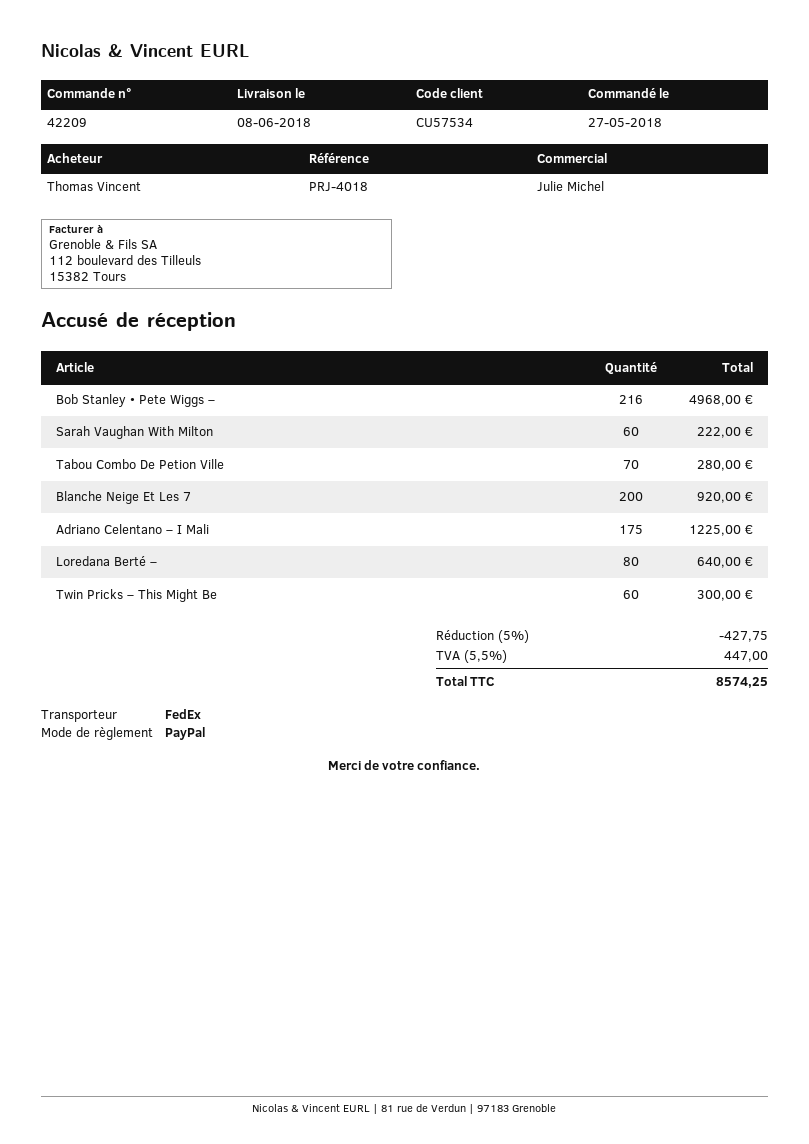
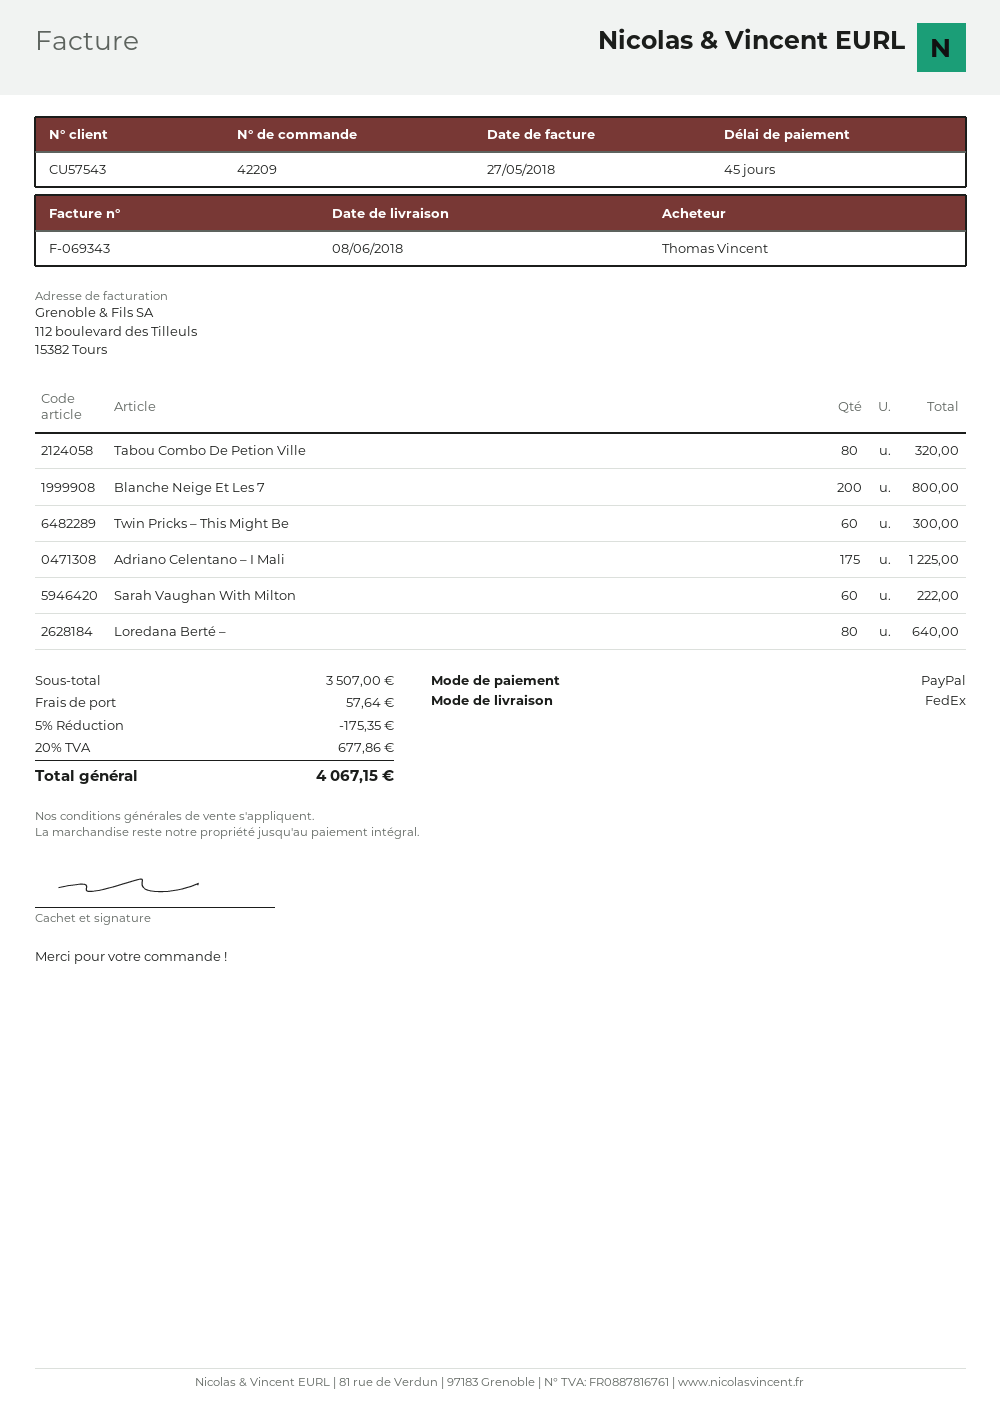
customer number: CU57534 -> CU57543
Bob Stanley • Pete Wiggs –: 216 for 4968.00 -> none
Tabou Combo De Petion Ville: 70 for 280.00 -> 80 for 320.00
Blanche Neige Et Les 7: 200 for 920.00 -> 200 for 800.00
discount: 5% = 427.75 -> 5% = 175.35
shipping: none -> 57.64
tax: 5.5% = 447.00 -> 20% = 677.86
total: 8574.25 -> 4067.15

